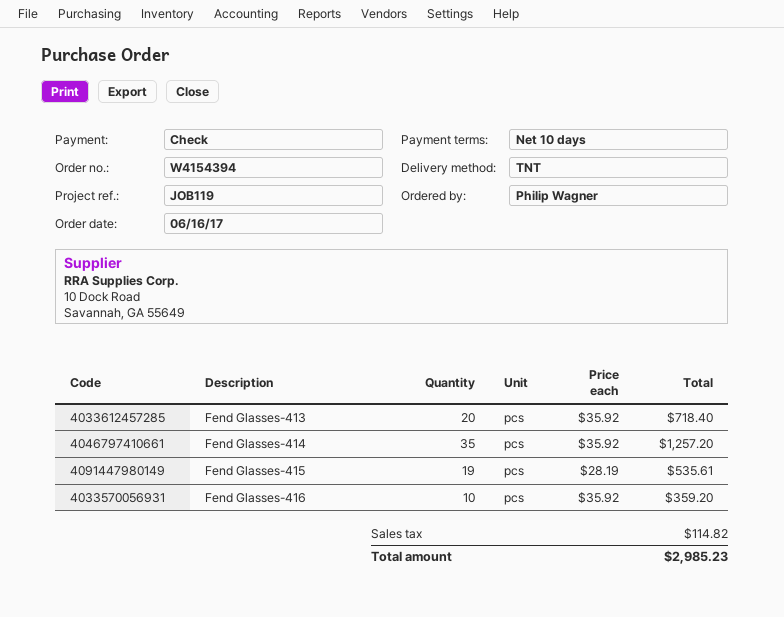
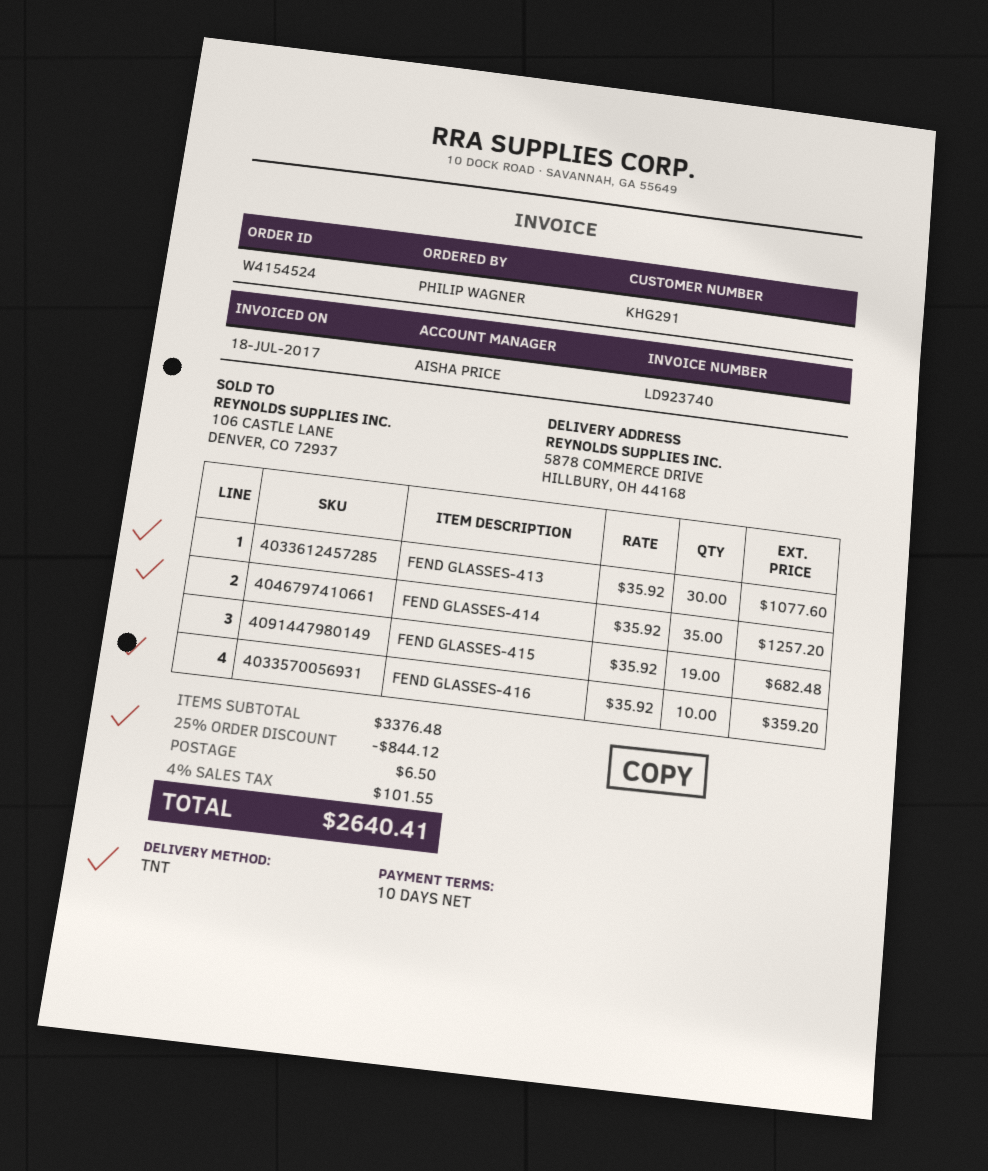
order number: W4154394 -> W4154524
Fend Glasses-413: 20 x 35.92 = 718.40 -> 30 x 35.92 = 1077.60
Fend Glasses-415: 19 x 28.19 = 535.61 -> 19 x 35.92 = 682.48
discount: none -> 25% = 844.12
shipping: none -> 6.50
tax: 114.82 -> 101.55
total: 2985.23 -> 2640.41

